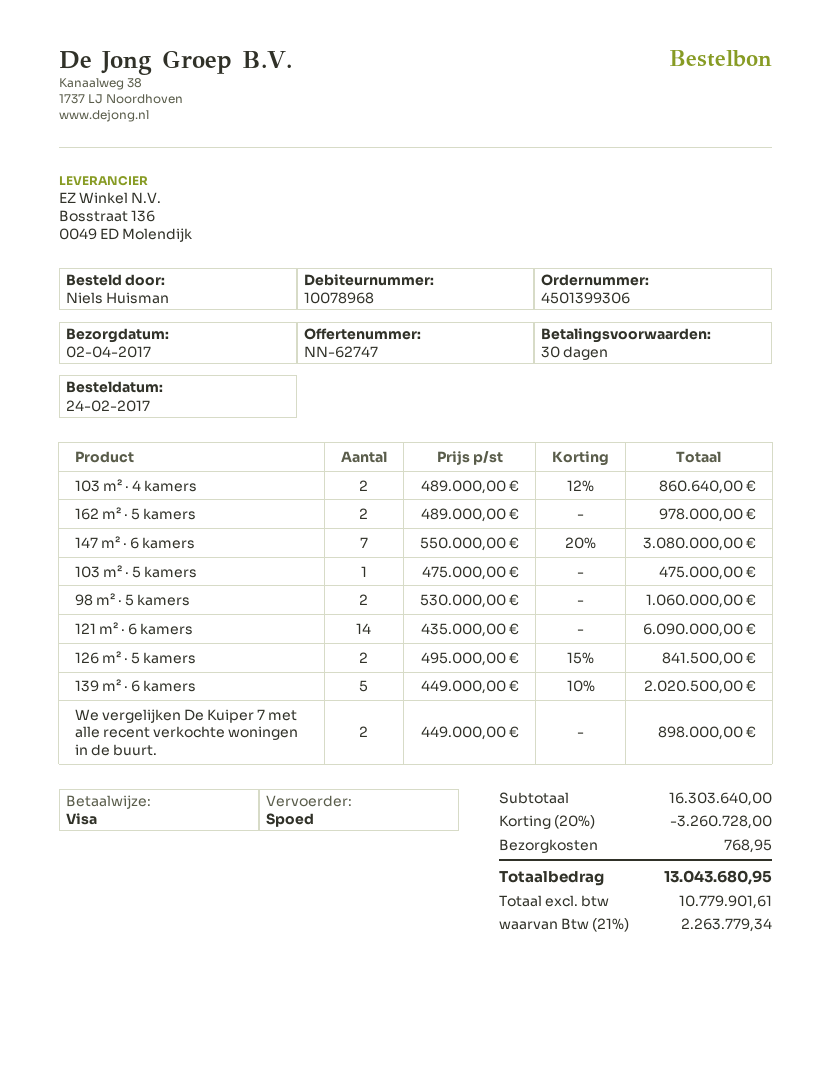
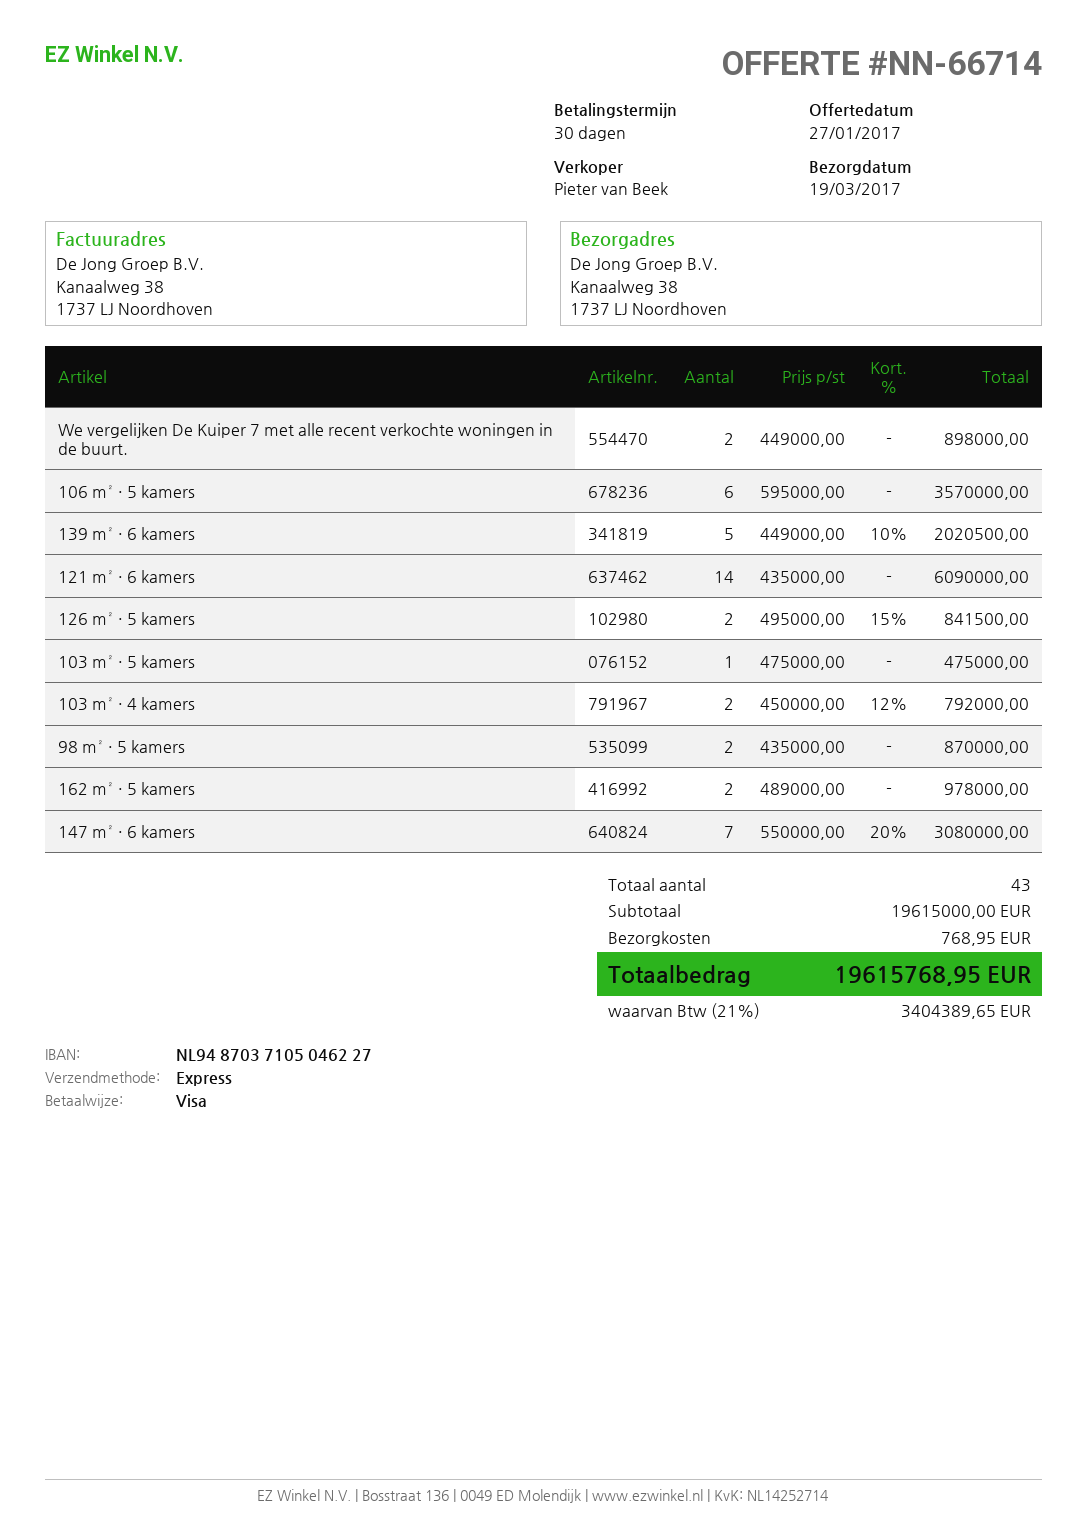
quote number: NN-62747 -> NN-66714
delivery date: 2017-04-02 -> 2017-03-19
103 m² · 4 kamers: 2 x 489000.00 - 12% = 860640.00 -> 2 x 450000.00 - 12% = 792000.00
98 m² · 5 kamers: 2 x 530000.00 = 1060000.00 -> 2 x 435000.00 = 870000.00
106 m² · 5 kamers: none -> 6 x 595000.00 = 3570000.00
subtotal: 16303640.00 -> 19615000.00
discount: 20% = 3260728.00 -> none
tax: 21% = 2263779.34 -> 21% = 3404389.65
total: 13043680.95 -> 19615768.95

